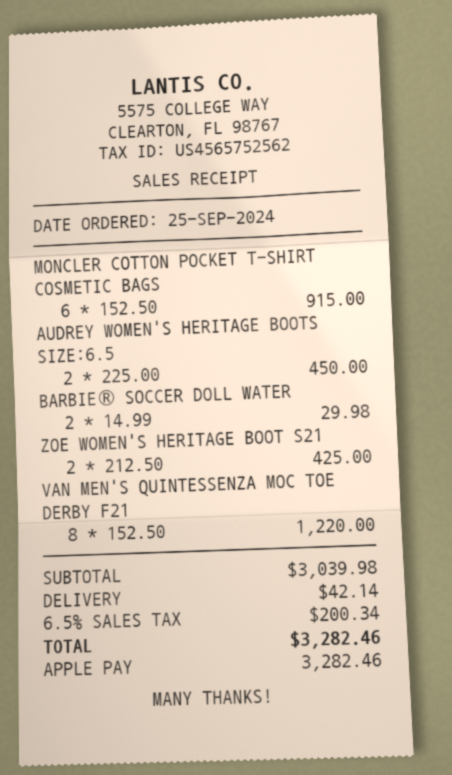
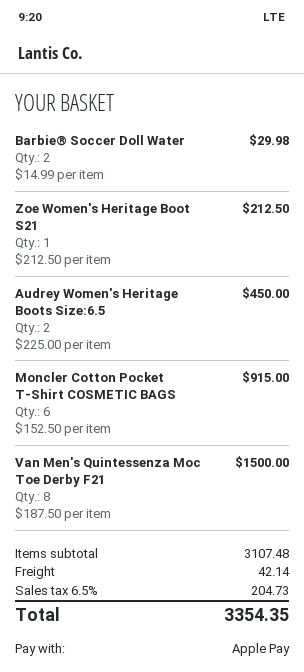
ZOE WOMEN'S HERITAGE BOOT S21: 2 x 212.50 = 425.00 -> 1 x 212.50 = 212.50
VAN MEN'S QUINTESSENZA MOC TOE DERBY F21: 8 x 152.50 = 1220.00 -> 8 x 187.50 = 1500.00
subtotal: 3039.98 -> 3107.48
tax: 6.5% = 200.34 -> 6.5% = 204.73
total: 3282.46 -> 3354.35

